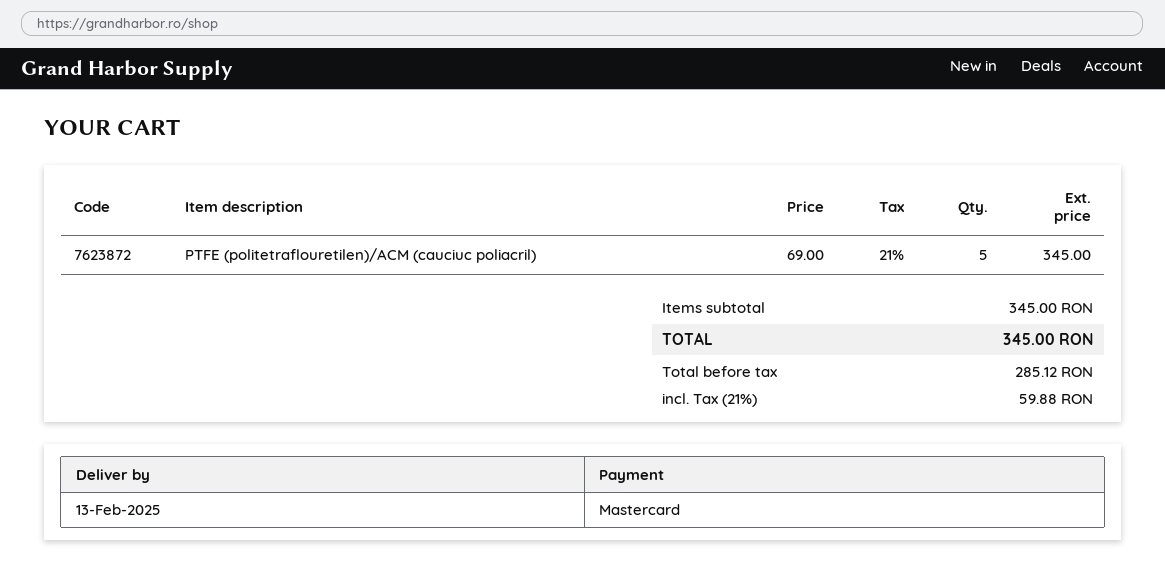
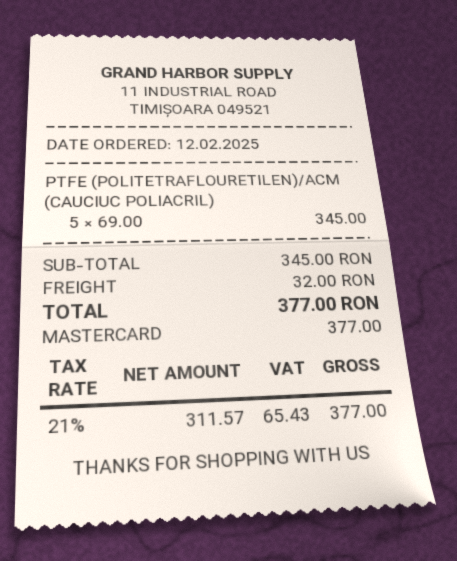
shipping: none -> 32.00
net: 285.12 -> 311.57
tax: 21% = 59.88 -> 21% = 65.43
total: 345.00 -> 377.00

